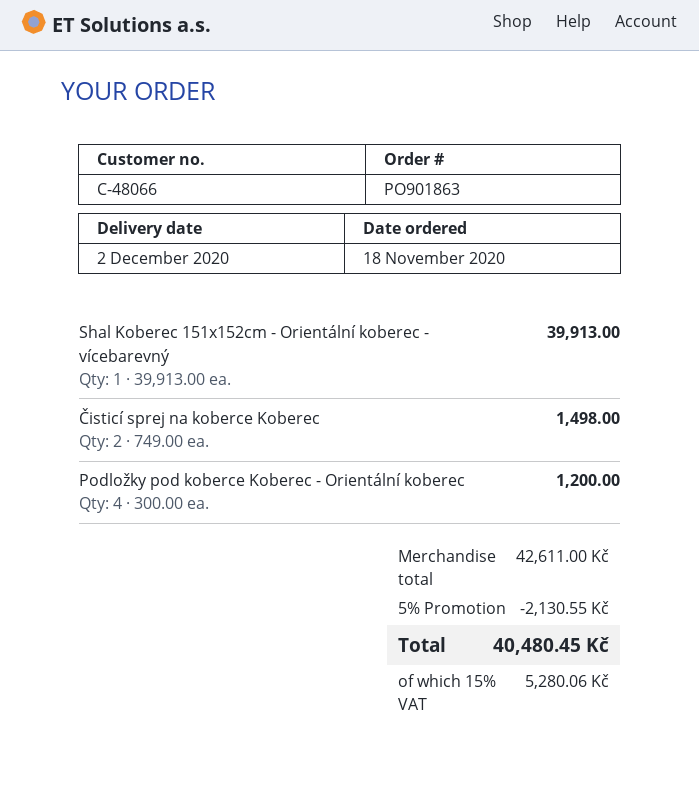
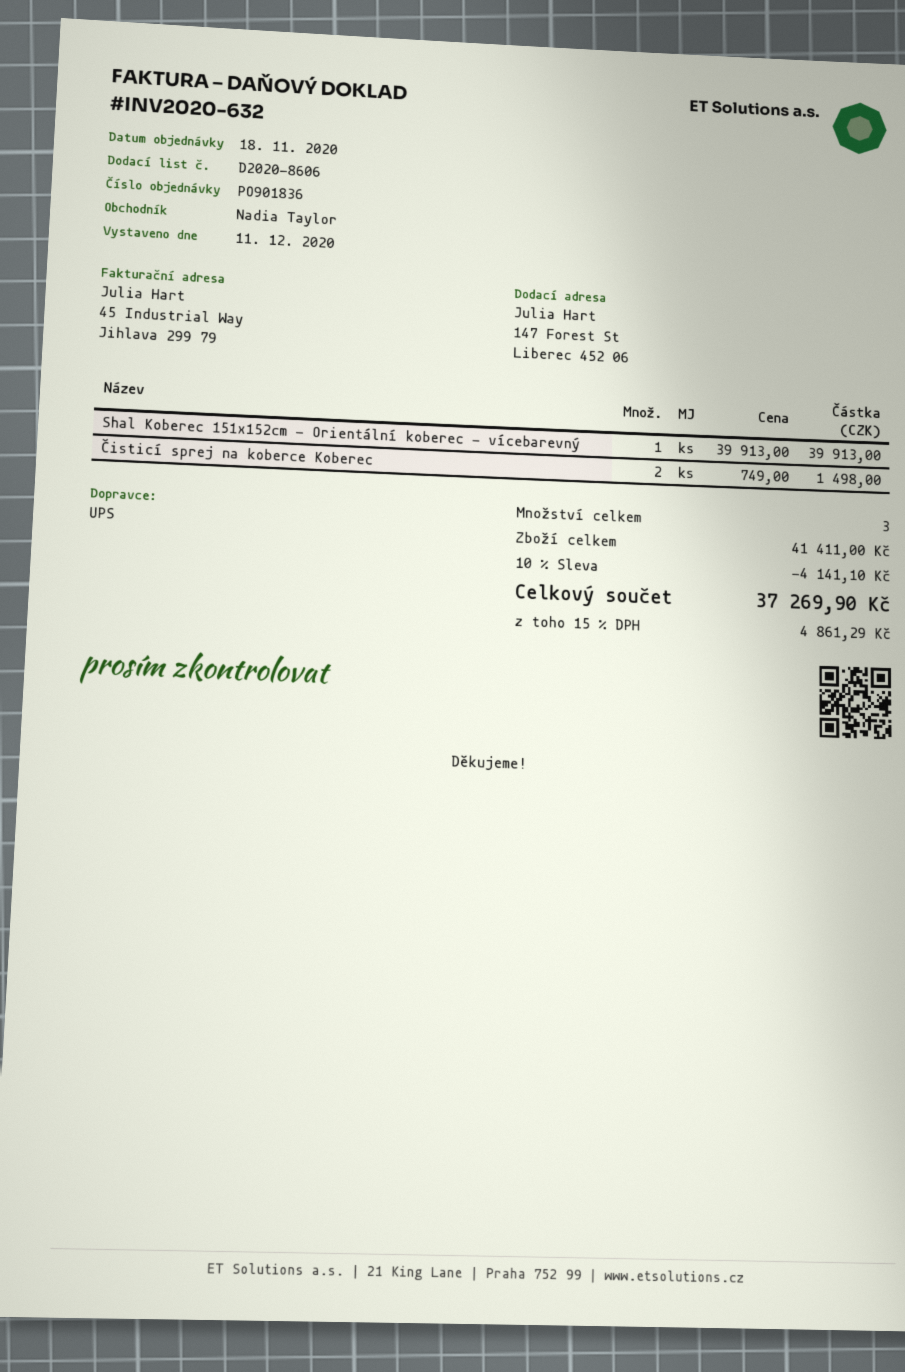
order number: PO901863 -> PO901836
Podložky pod koberce Koberec - Orientální koberec: 4 x 300.00 = 1200.00 -> none
subtotal: 42611.00 -> 41411.00
discount: 5% = 2130.55 -> 10% = 4141.10
tax: 15% = 5280.06 -> 15% = 4861.29
total: 40480.45 -> 37269.90

